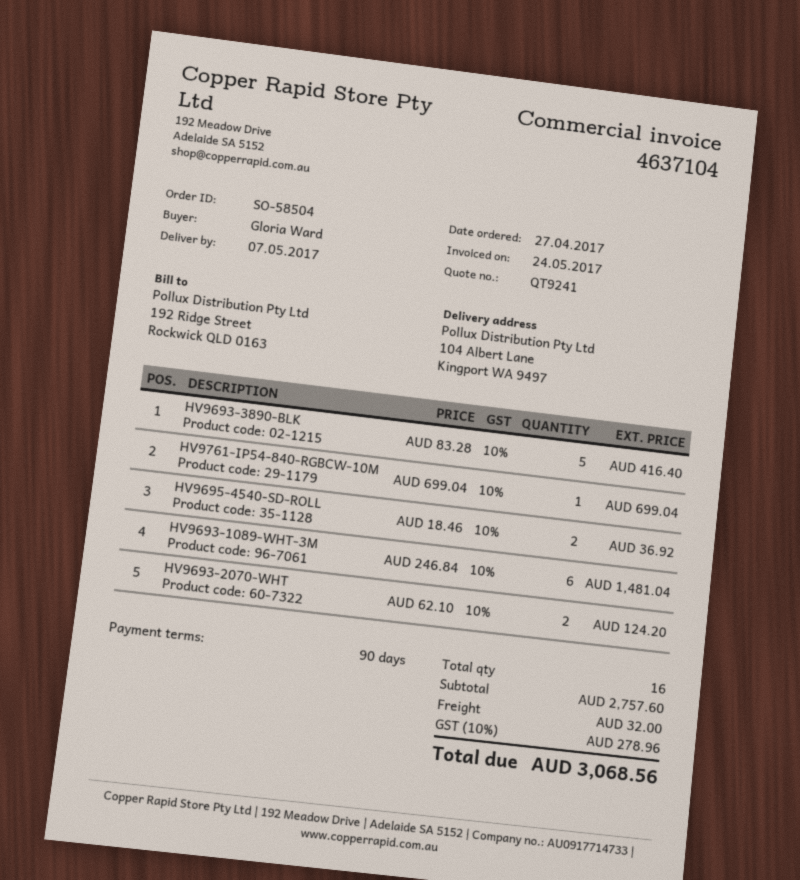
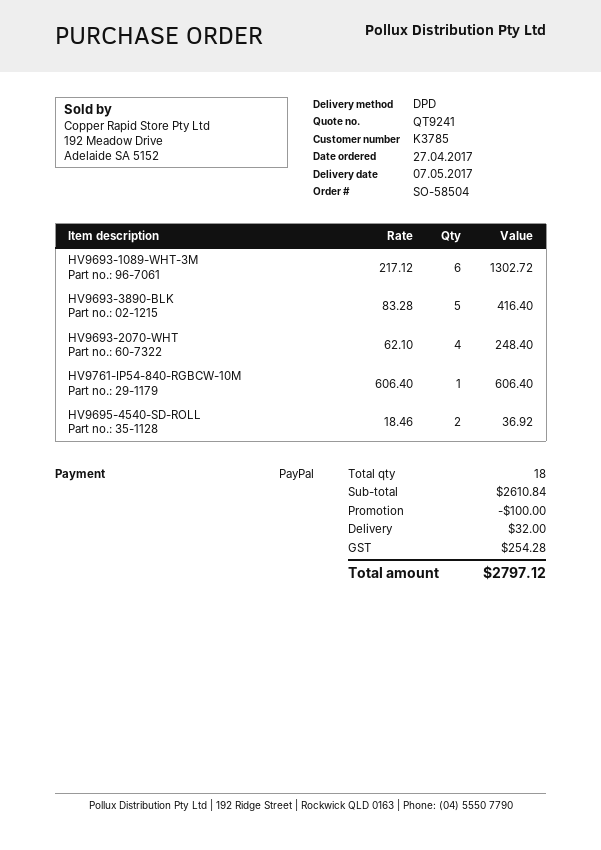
HV9761-IP54-840-RGBCW-10M: 1 x 699.04 = 699.04 -> 1 x 606.40 = 606.40
HV9693-1089-WHT-3M: 6 x 246.84 = 1481.04 -> 6 x 217.12 = 1302.72
HV9693-2070-WHT: 2 x 62.10 = 124.20 -> 4 x 62.10 = 248.40
total quantity: 16 -> 18
subtotal: 2757.60 -> 2610.84
discount: none -> 100.00
tax: 278.96 -> 254.28
total: 3068.56 -> 2797.12

